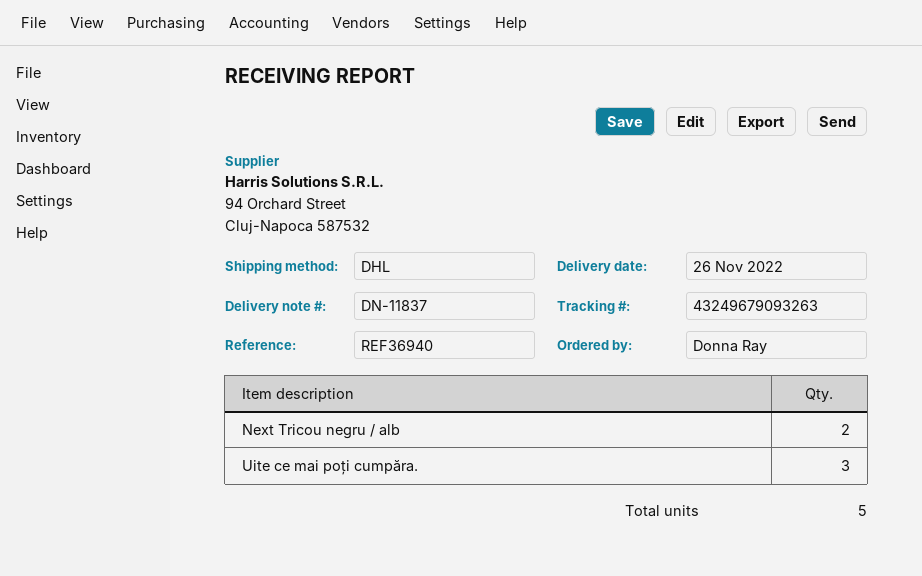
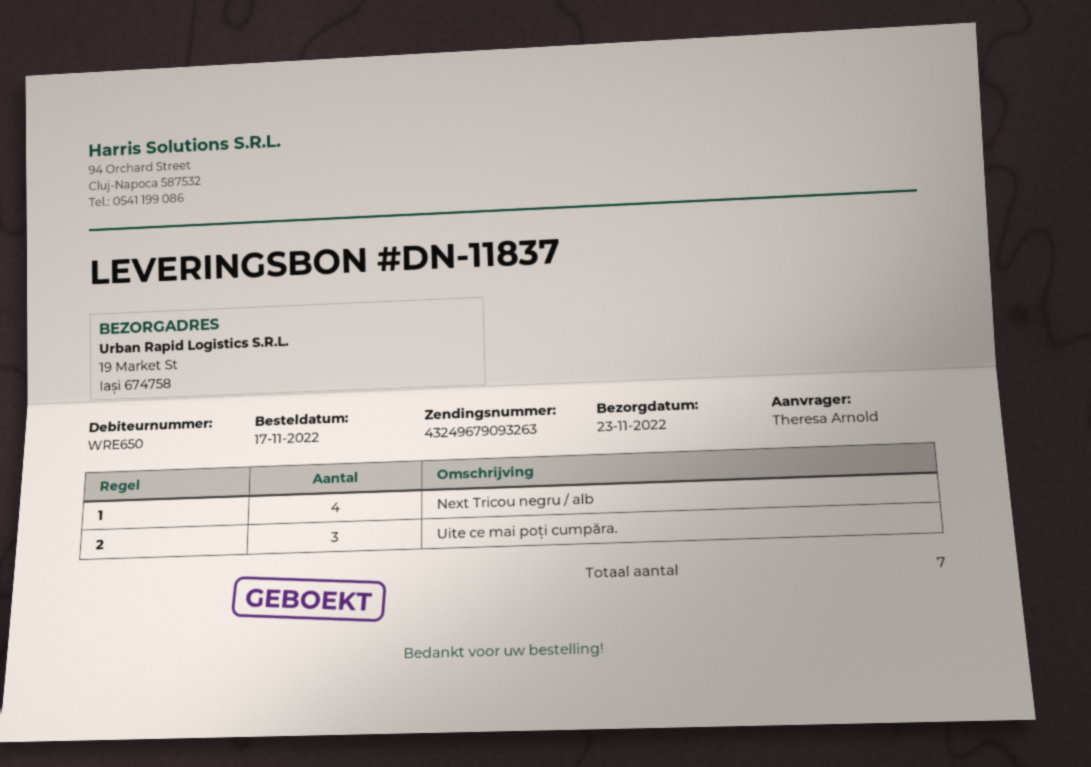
delivery date: 2022-11-26 -> 2022-11-23
ordered by: Donna Ray -> Theresa Arnold
Next Tricou negru / alb: 2 -> 4
total quantity: 5 -> 7

